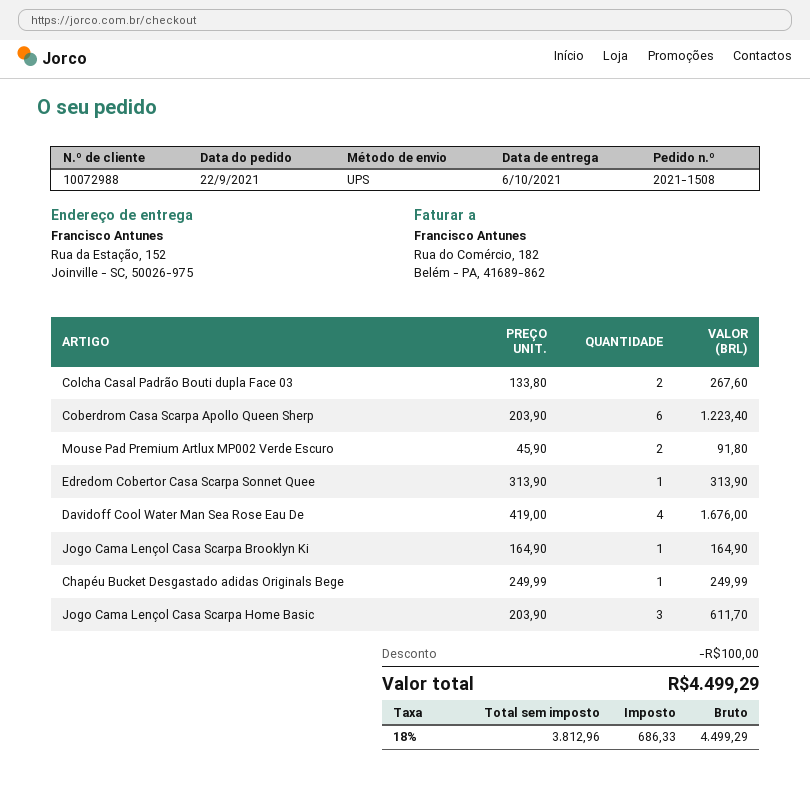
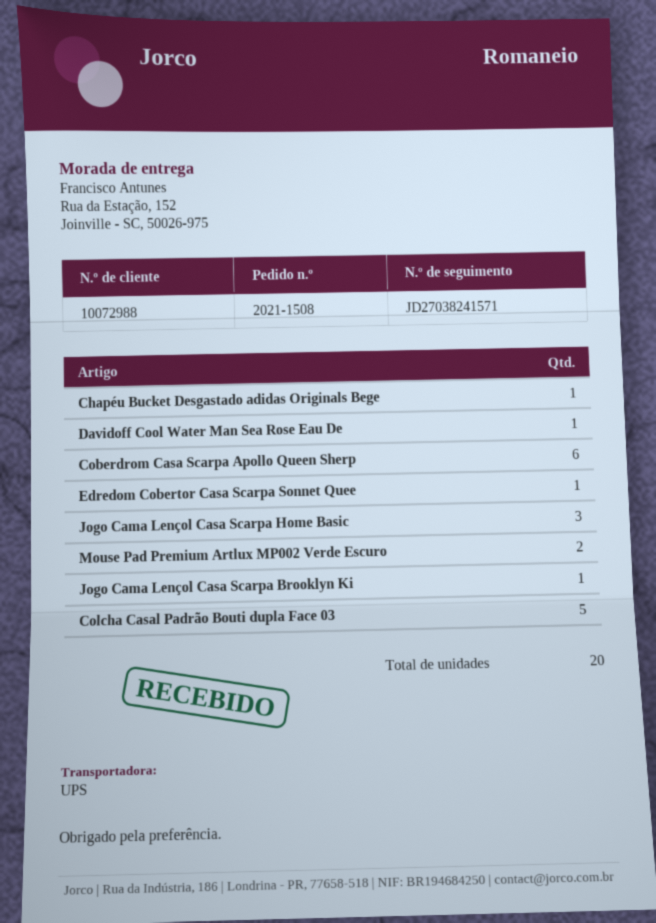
Colcha Casal Padrão Bouti dupla Face 03: 2 -> 5
Davidoff Cool Water Man Sea Rose Eau De: 4 -> 1

